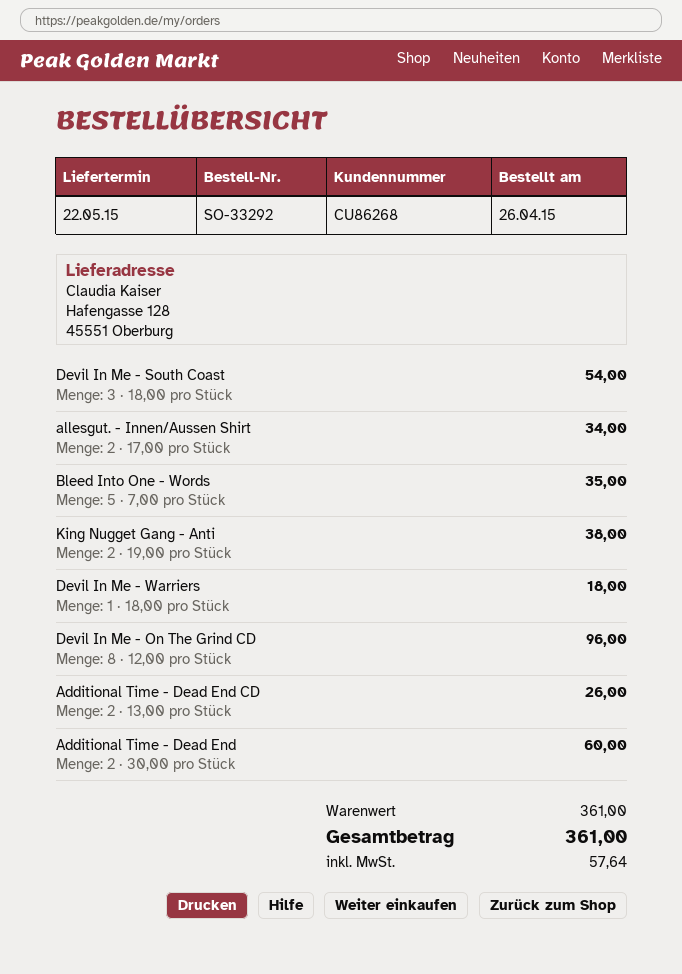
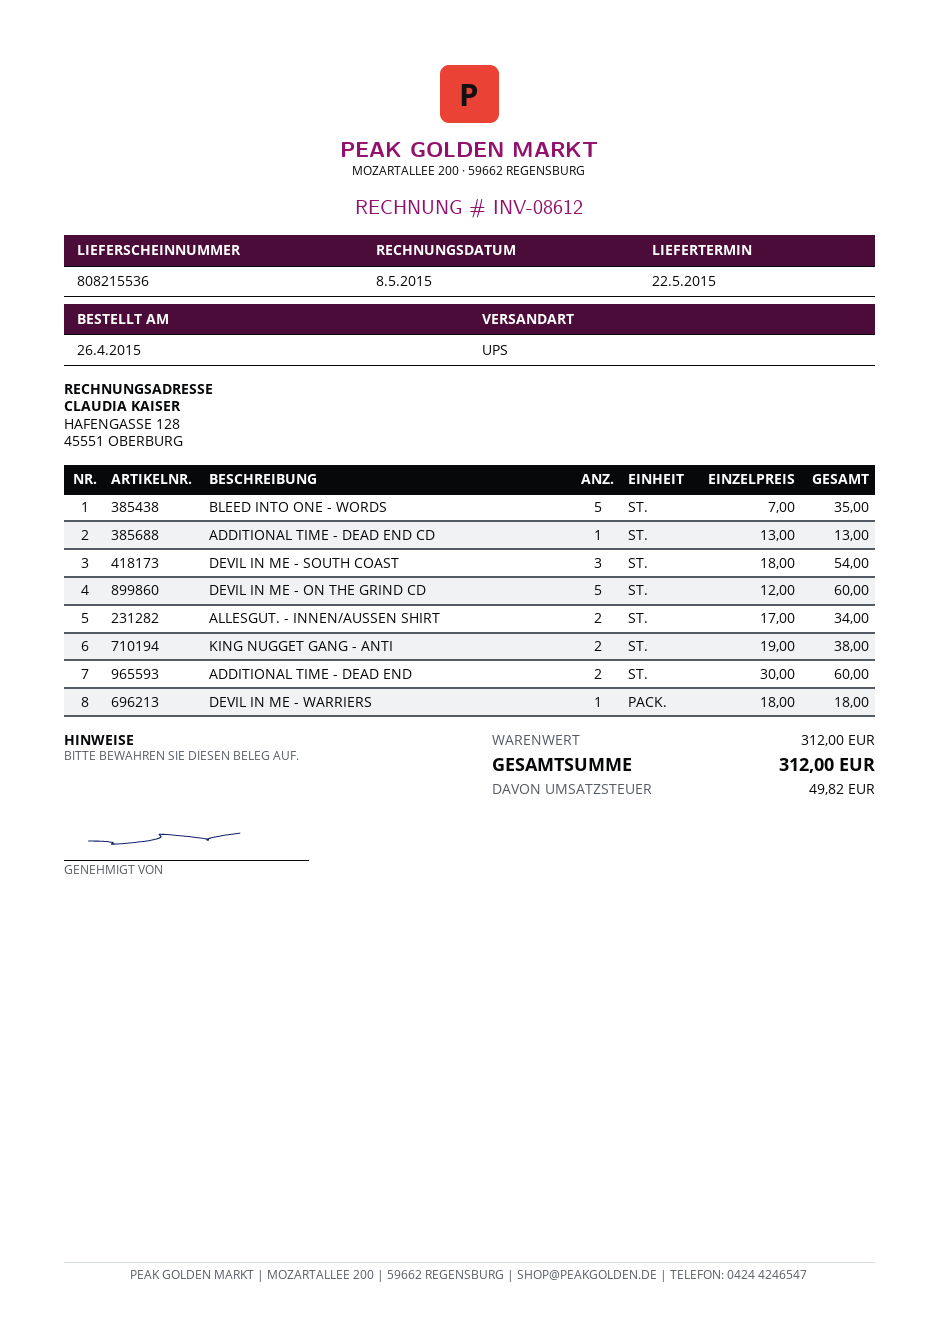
Devil In Me - On The Grind CD: 8 x 12.00 = 96.00 -> 5 x 12.00 = 60.00
Additional Time - Dead End CD: 2 x 13.00 = 26.00 -> 1 x 13.00 = 13.00
subtotal: 361.00 -> 312.00
tax: 57.64 -> 49.82
total: 361.00 -> 312.00

